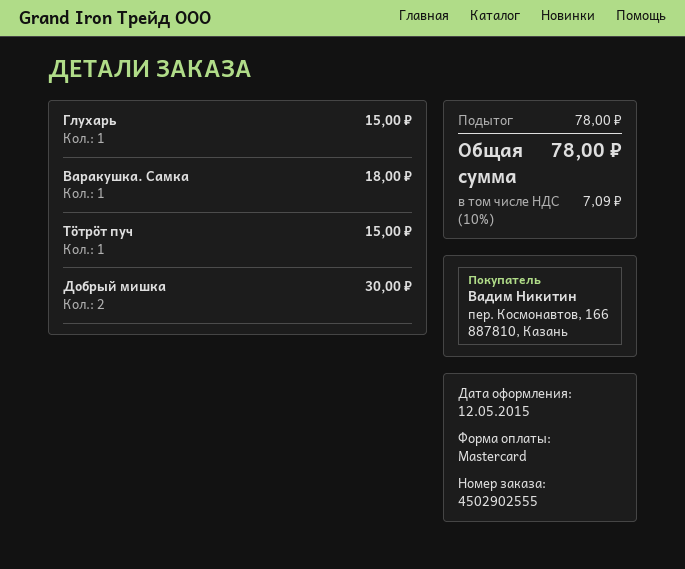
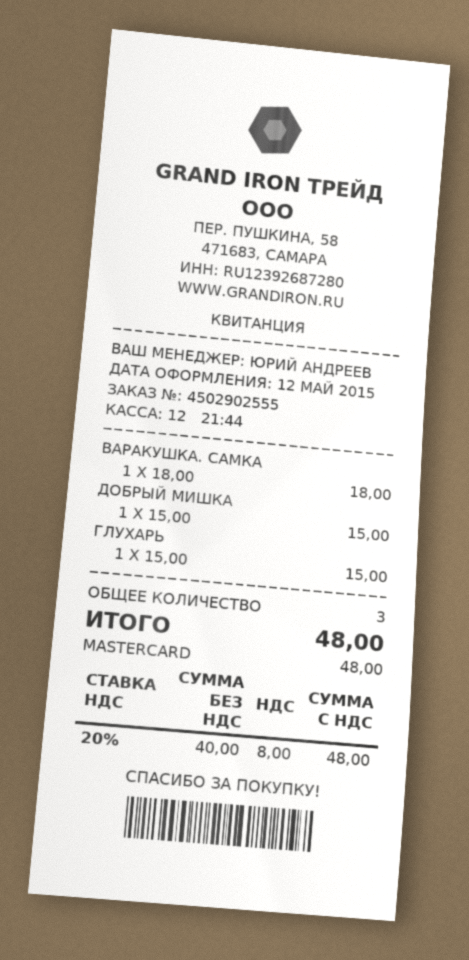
Тöтрöт пуч: 1 for 15.00 -> none
Добрый мишка: 2 for 30.00 -> 1 for 15.00
tax: 10% = 7.09 -> 20% = 8.00
total: 78.00 -> 48.00

